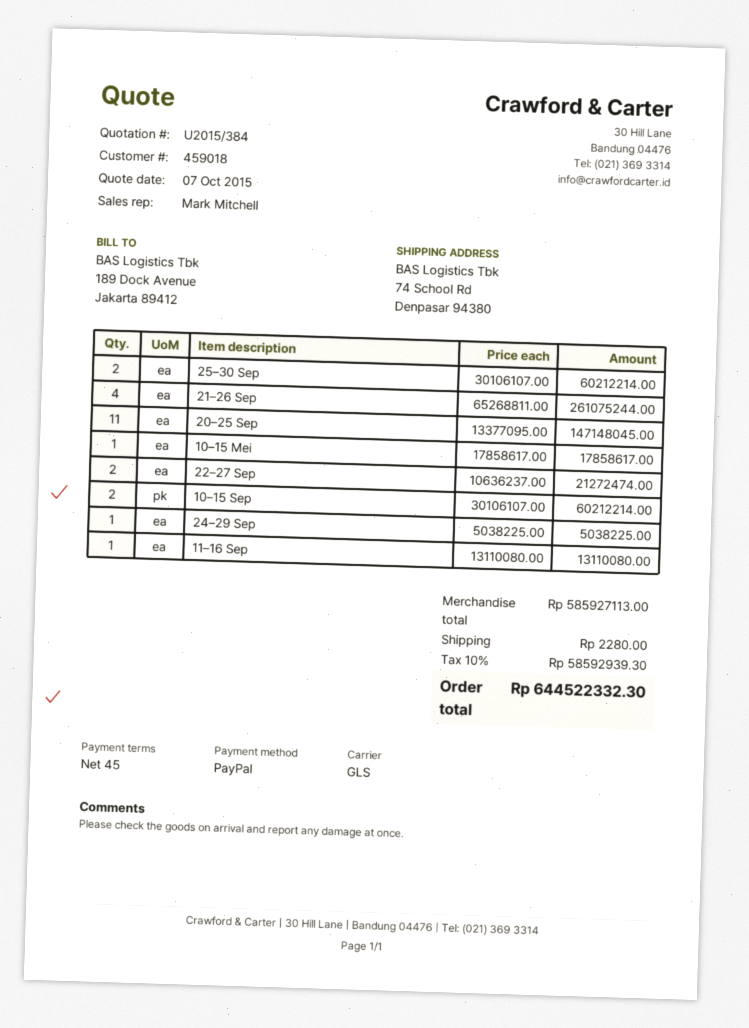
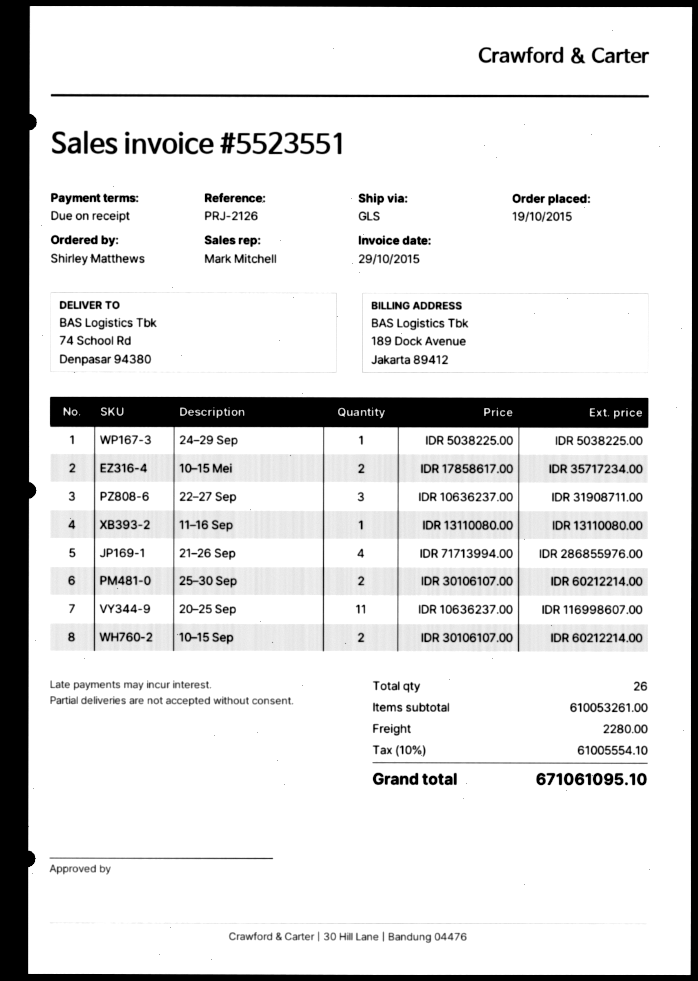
payment terms: 45 days -> on receipt
21–26 Sep: 4 x 65268811.00 = 261075244.00 -> 4 x 71713994.00 = 286855976.00
20–25 Sep: 11 x 13377095.00 = 147148045.00 -> 11 x 10636237.00 = 116998607.00
10–15 Mei: 1 x 17858617.00 = 17858617.00 -> 2 x 17858617.00 = 35717234.00
22–27 Sep: 2 x 10636237.00 = 21272474.00 -> 3 x 10636237.00 = 31908711.00
subtotal: 585927113.00 -> 610053261.00
tax: 10% = 58592939.30 -> 10% = 61005554.10
total: 644522332.30 -> 671061095.10

